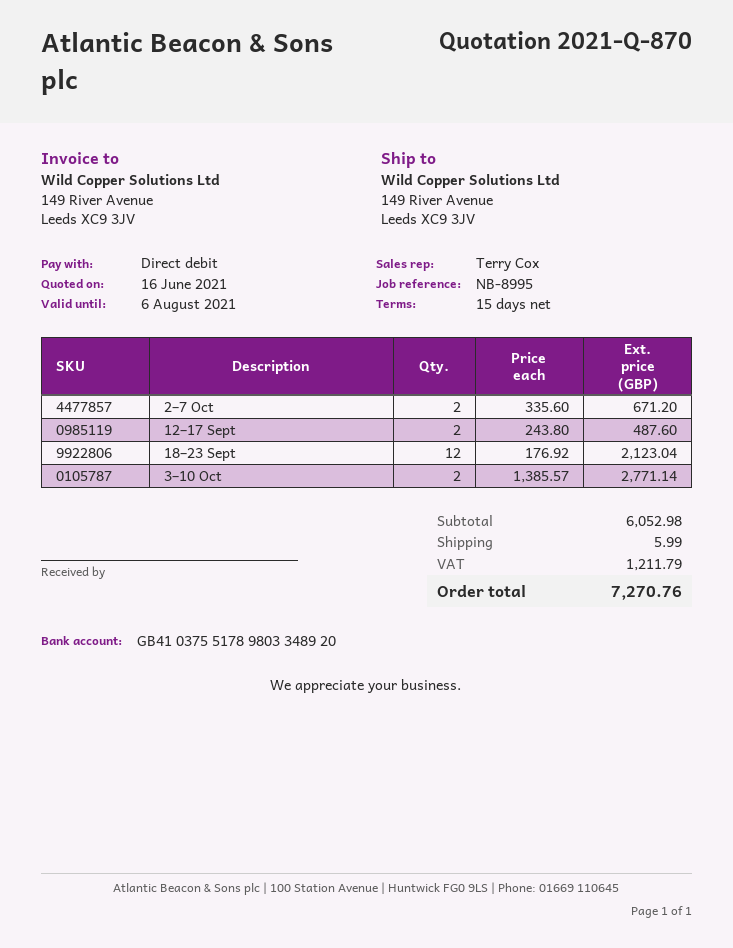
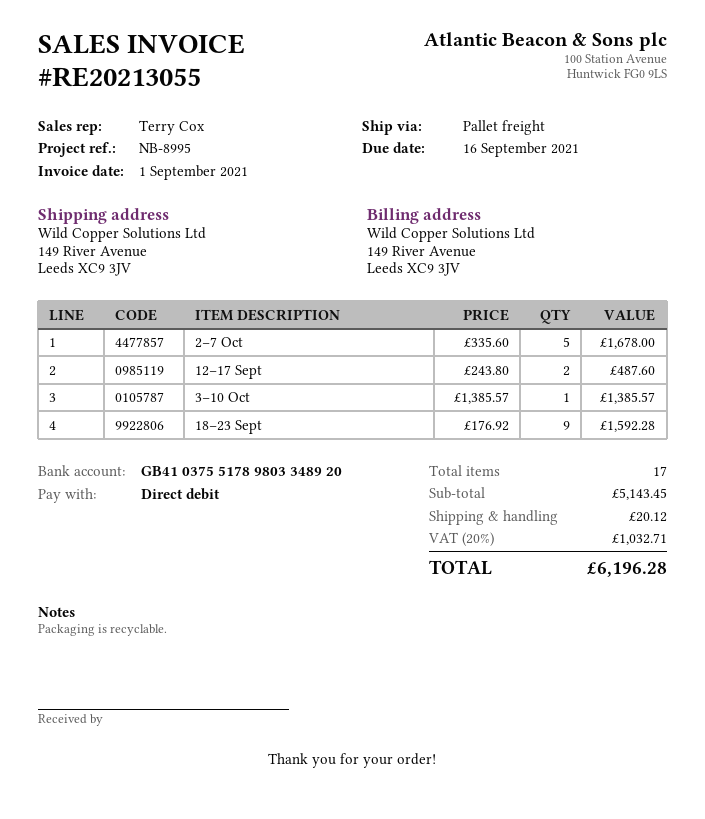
2–7 Oct: 2 x 335.60 = 671.20 -> 5 x 335.60 = 1678.00
18–23 Sept: 12 x 176.92 = 2123.04 -> 9 x 176.92 = 1592.28
3–10 Oct: 2 x 1385.57 = 2771.14 -> 1 x 1385.57 = 1385.57
subtotal: 6052.98 -> 5143.45
shipping: 5.99 -> 20.12
tax: 1211.79 -> 1032.71
total: 7270.76 -> 6196.28

